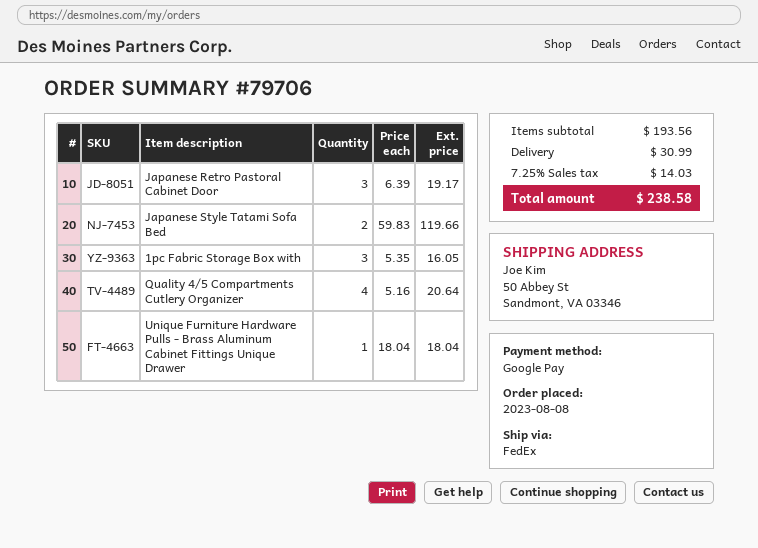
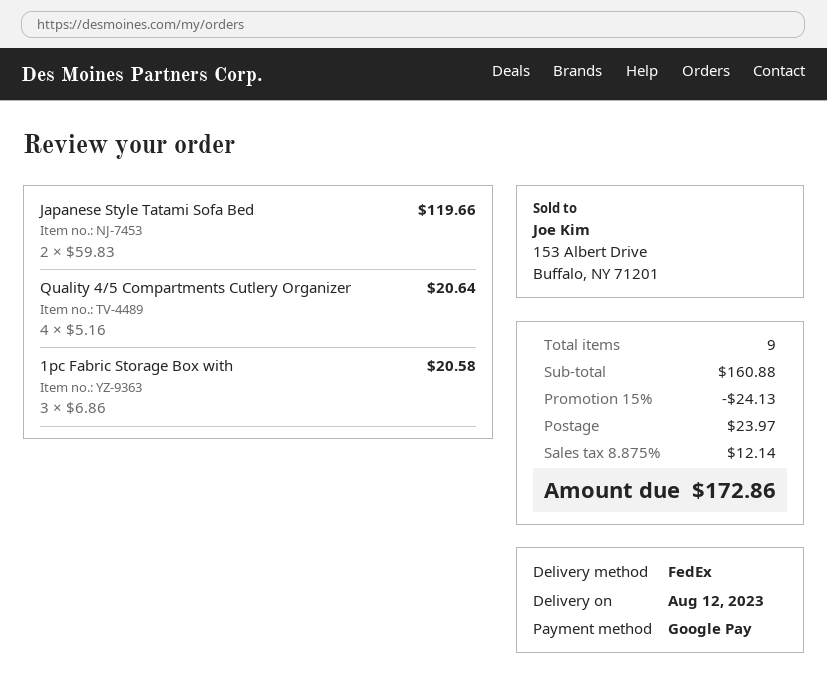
Japanese Retro Pastoral Cabinet Door: 3 x 6.39 = 19.17 -> none
1pc Fabric Storage Box with: 3 x 5.35 = 16.05 -> 3 x 6.86 = 20.58
Unique Furniture Hardware Pulls - Brass Aluminum Cabinet Fittings Unique Drawer: 1 x 18.04 = 18.04 -> none
subtotal: 193.56 -> 160.88
discount: none -> 15% = 24.13
shipping: 30.99 -> 23.97
tax: 7.25% = 14.03 -> 8.875% = 12.14
total: 238.58 -> 172.86

